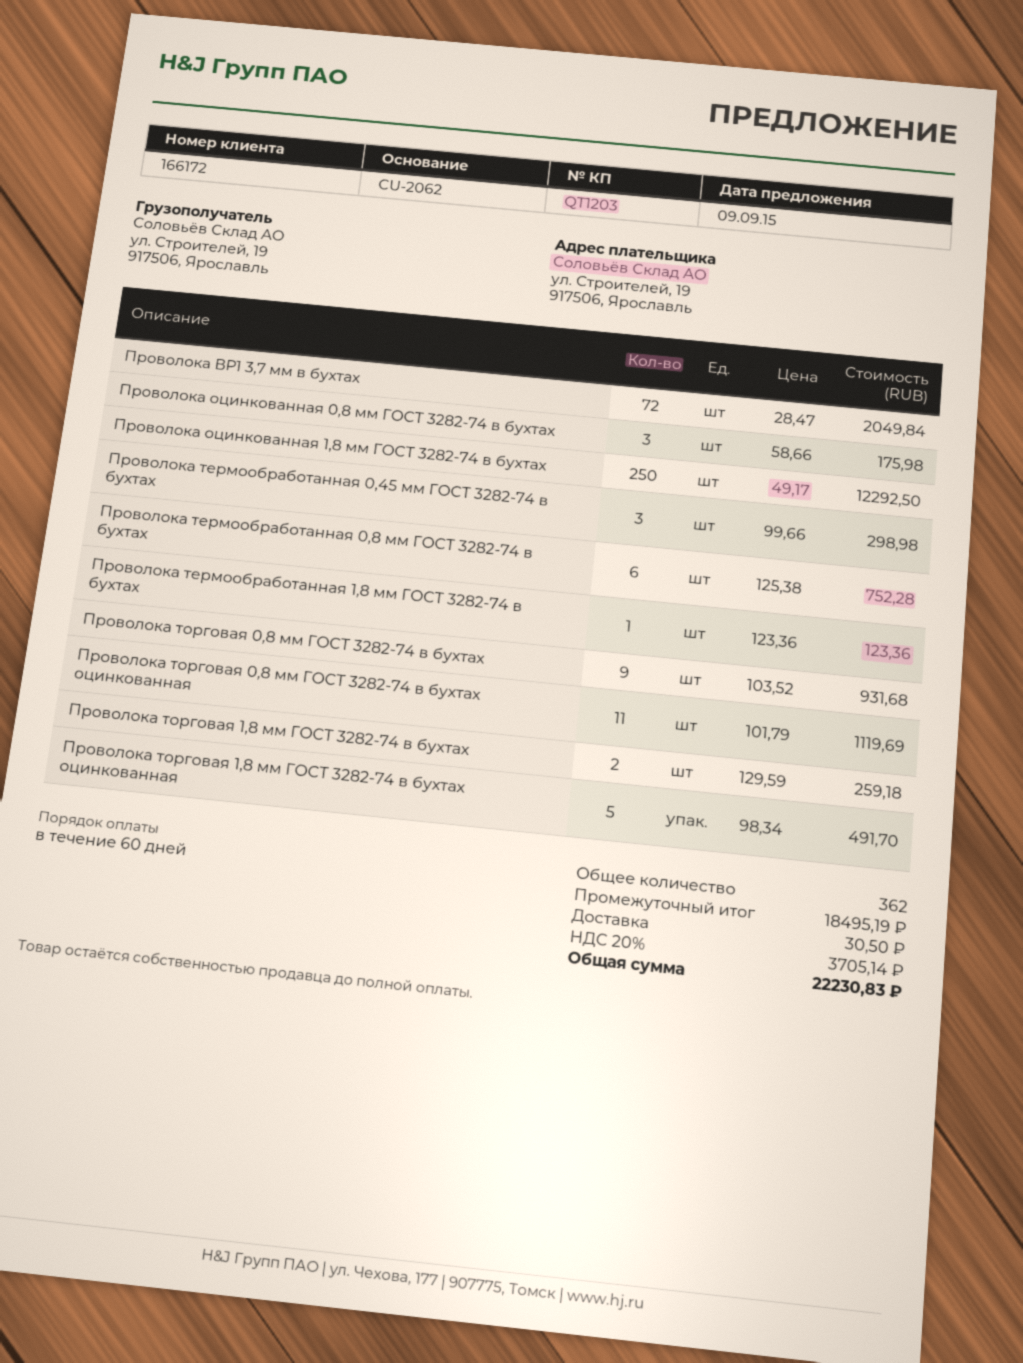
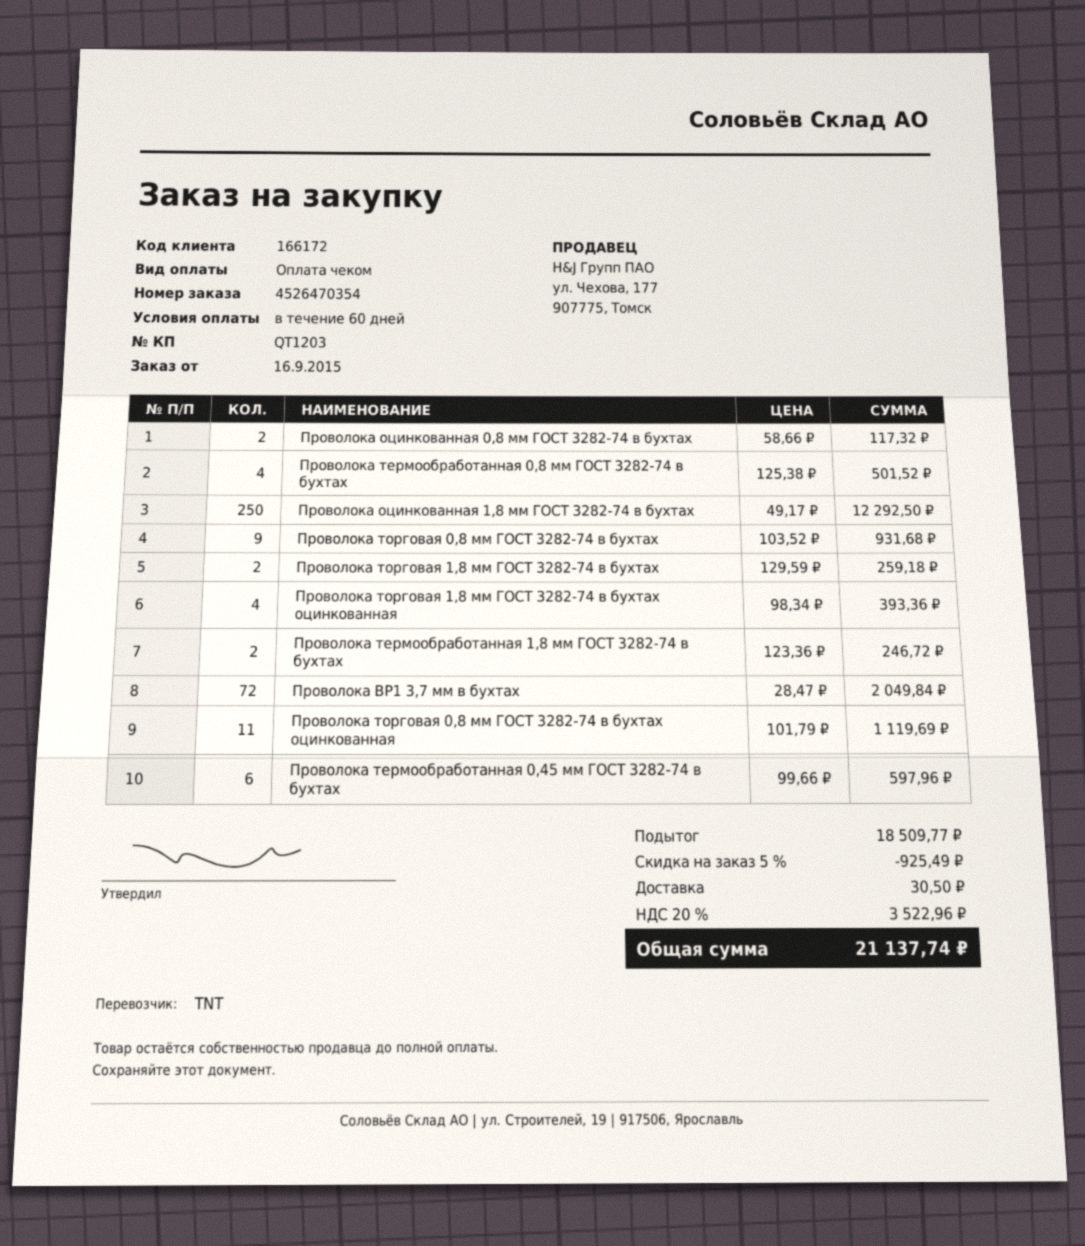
Проволока оцинкованная 0,8 мм ГОСТ 3282-74 в бухтах: 3 x 58.66 = 175.98 -> 2 x 58.66 = 117.32
Проволока термообработанная 0,45 мм ГОСТ 3282-74 в бухтах: 3 x 99.66 = 298.98 -> 6 x 99.66 = 597.96
Проволока термообработанная 0,8 мм ГОСТ 3282-74 в бухтах: 6 x 125.38 = 752.28 -> 4 x 125.38 = 501.52
Проволока термообработанная 1,8 мм ГОСТ 3282-74 в бухтах: 1 x 123.36 = 123.36 -> 2 x 123.36 = 246.72
Проволока торговая 1,8 мм ГОСТ 3282-74 в бухтах оцинкованная: 5 x 98.34 = 491.70 -> 4 x 98.34 = 393.36
subtotal: 18495.19 -> 18509.77
discount: none -> 5% = 925.49
tax: 20% = 3705.14 -> 20% = 3522.96
total: 22230.83 -> 21137.74

